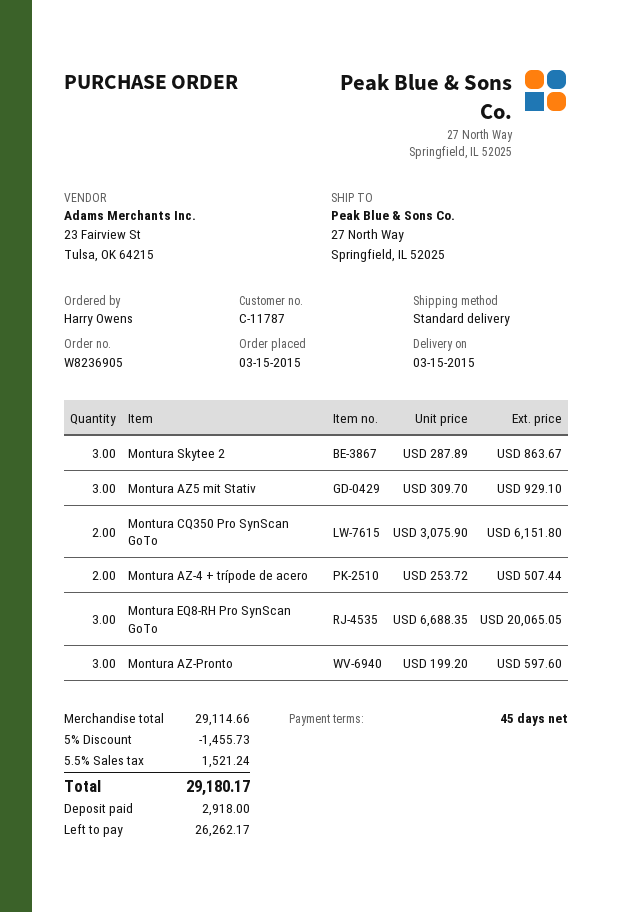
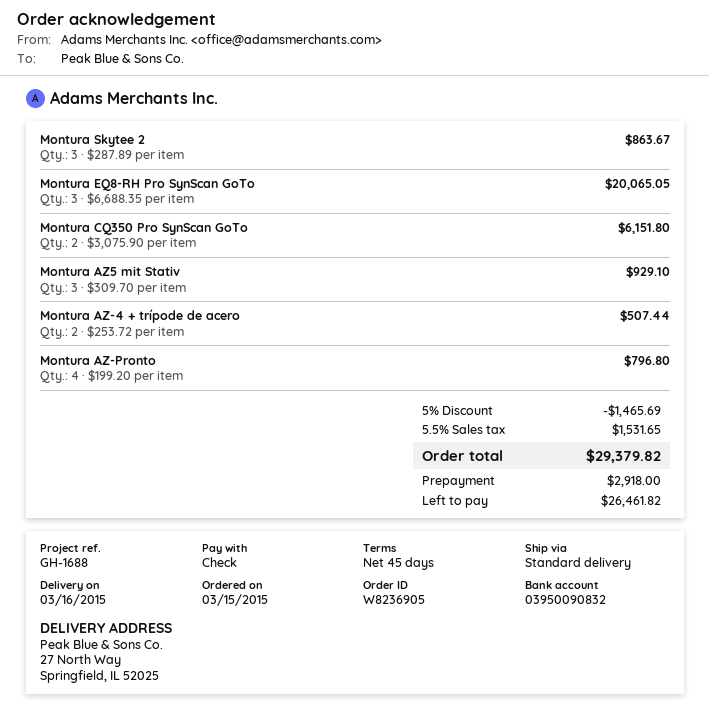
delivery date: 2015-03-15 -> 2015-03-16
Montura AZ-Pronto: 3 x 199.20 = 597.60 -> 4 x 199.20 = 796.80
discount: 5% = 1455.73 -> 5% = 1465.69
tax: 5.5% = 1521.24 -> 5.5% = 1531.65
total: 29180.17 -> 29379.82
balance: 26262.17 -> 26461.82

